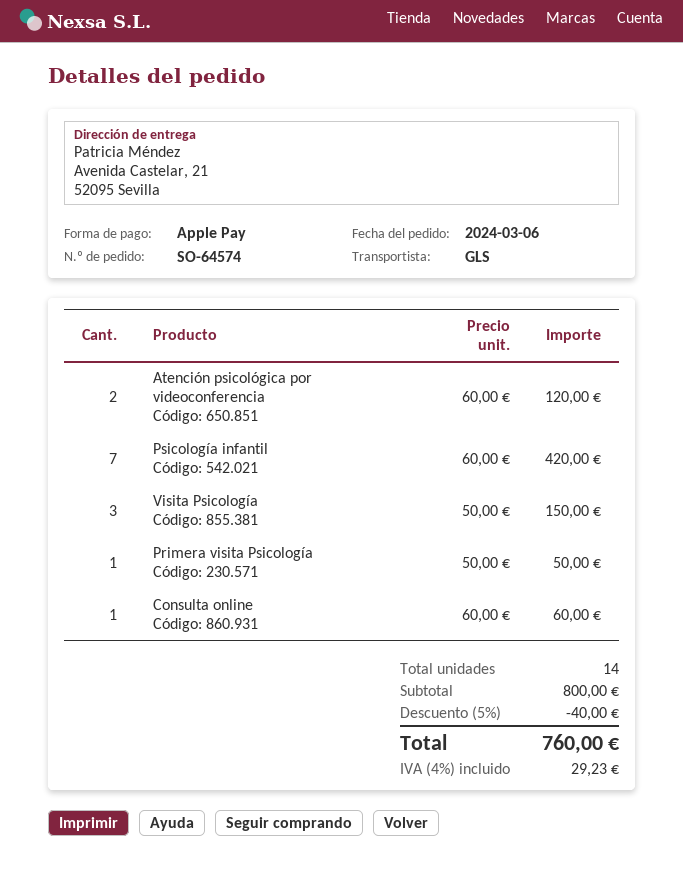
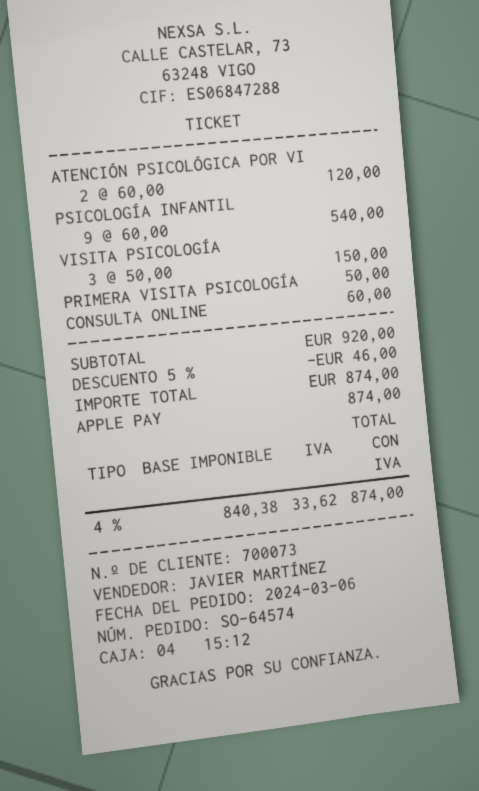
Psicología infantil: 7 x 60.00 = 420.00 -> 9 x 60.00 = 540.00
subtotal: 800.00 -> 920.00
discount: 5% = 40.00 -> 5% = 46.00
tax: 4% = 29.23 -> 4% = 33.62
total: 760.00 -> 874.00

